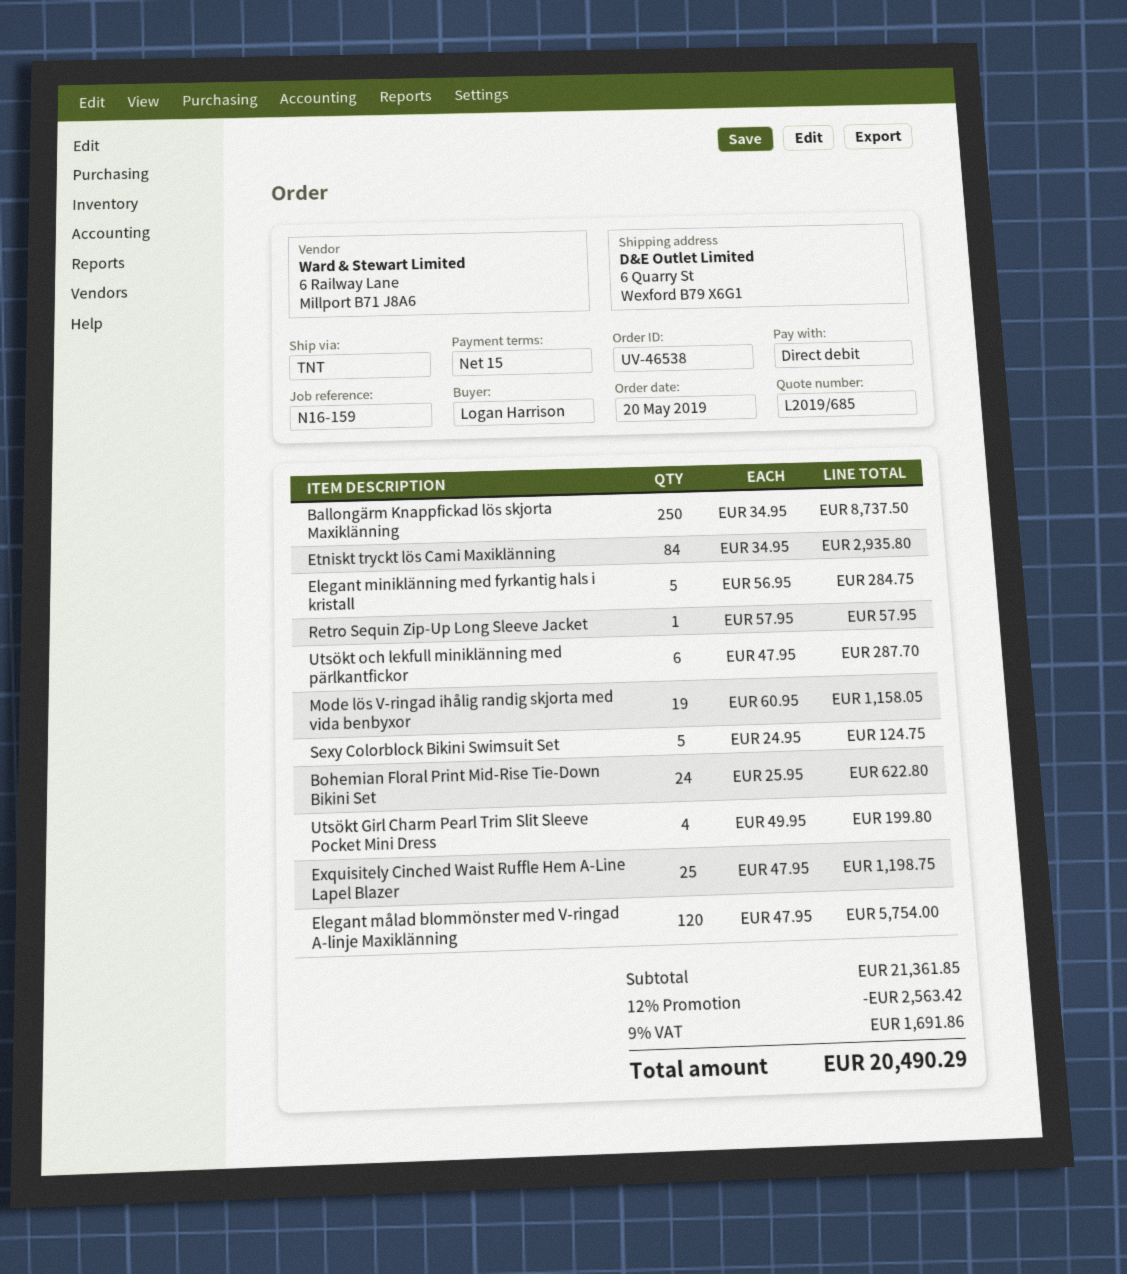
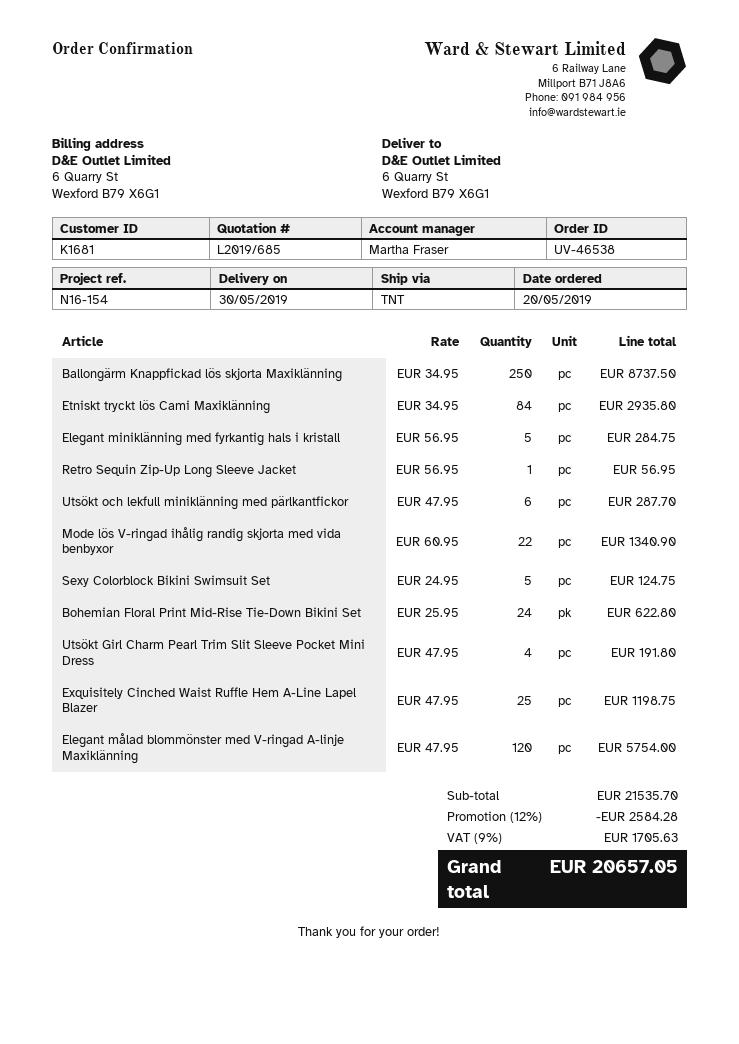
reference: N16-159 -> N16-154
Retro Sequin Zip-Up Long Sleeve Jacket: 1 x 57.95 = 57.95 -> 1 x 56.95 = 56.95
Mode lös V-ringad ihålig randig skjorta med vida benbyxor: 19 x 60.95 = 1158.05 -> 22 x 60.95 = 1340.90
Utsökt Girl Charm Pearl Trim Slit Sleeve Pocket Mini Dress: 4 x 49.95 = 199.80 -> 4 x 47.95 = 191.80
subtotal: 21361.85 -> 21535.70
discount: 12% = 2563.42 -> 12% = 2584.28
tax: 9% = 1691.86 -> 9% = 1705.63
total: 20490.29 -> 20657.05

